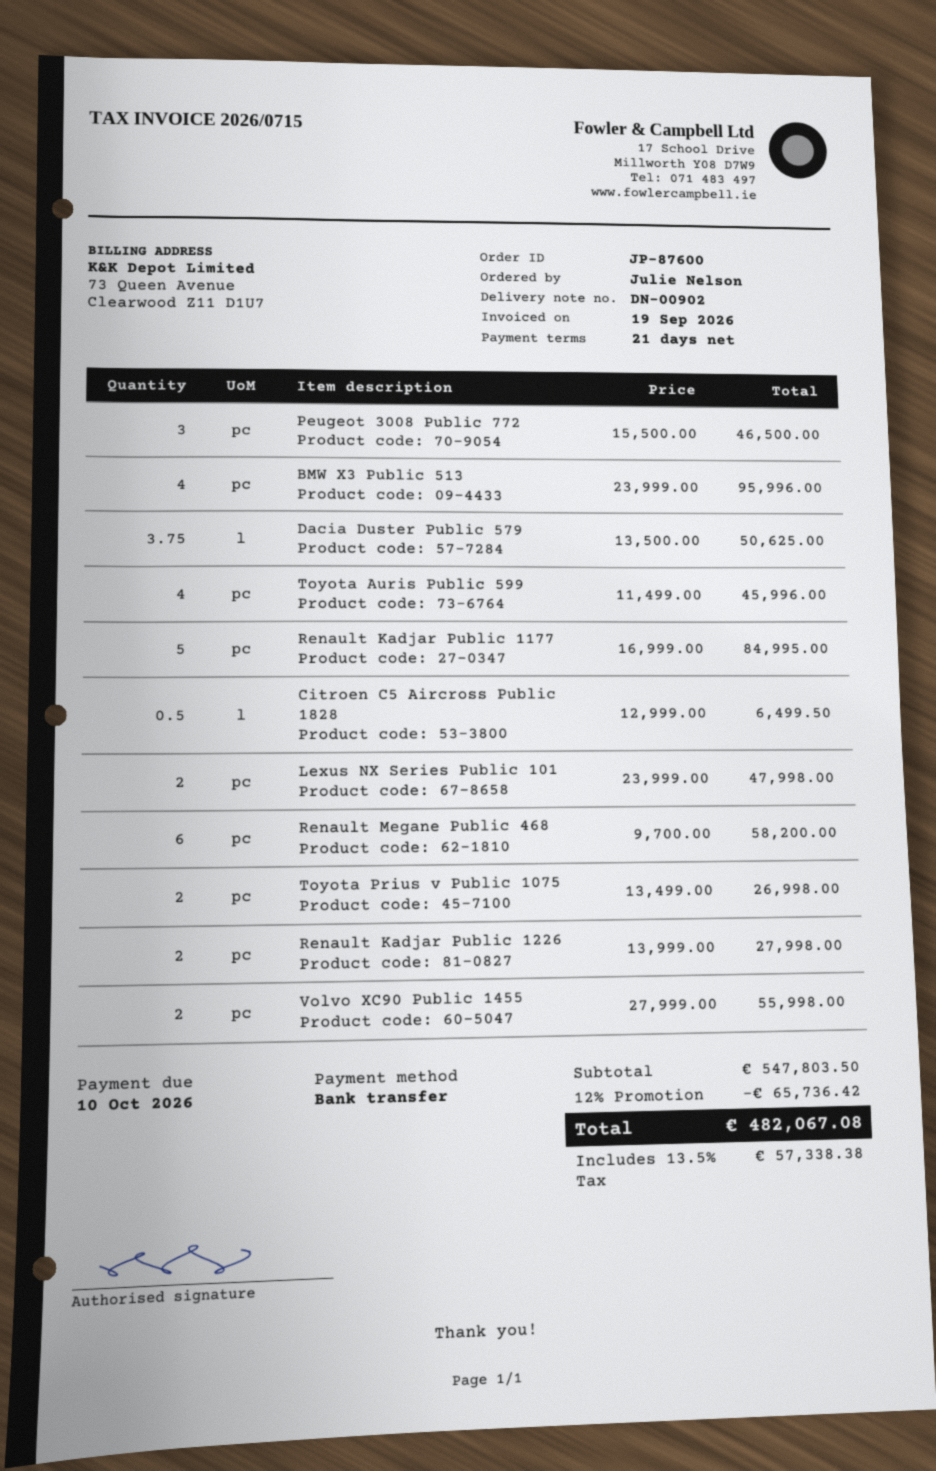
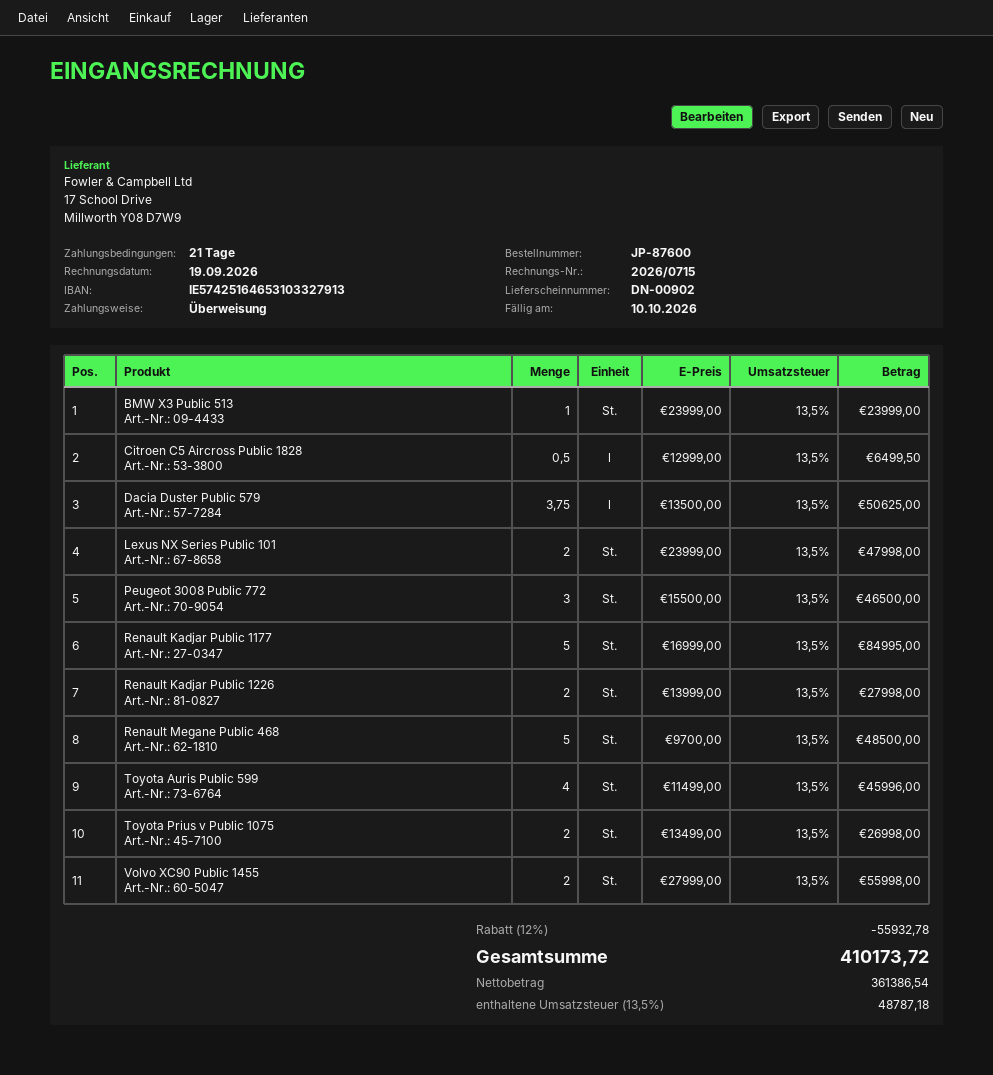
BMW X3 Public 513: 4 x 23999.00 = 95996.00 -> 1 x 23999.00 = 23999.00
Renault Megane Public 468: 6 x 9700.00 = 58200.00 -> 5 x 9700.00 = 48500.00
discount: 12% = 65736.42 -> 12% = 55932.78
tax: 13.5% = 57338.38 -> 13.5% = 48787.18
total: 482067.08 -> 410173.72

